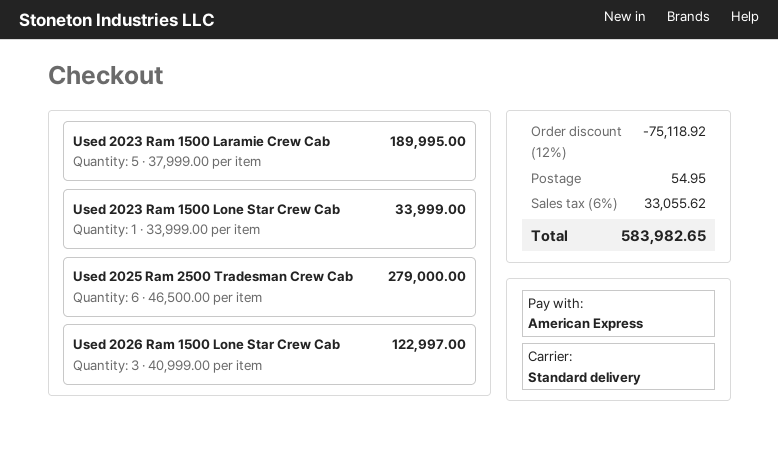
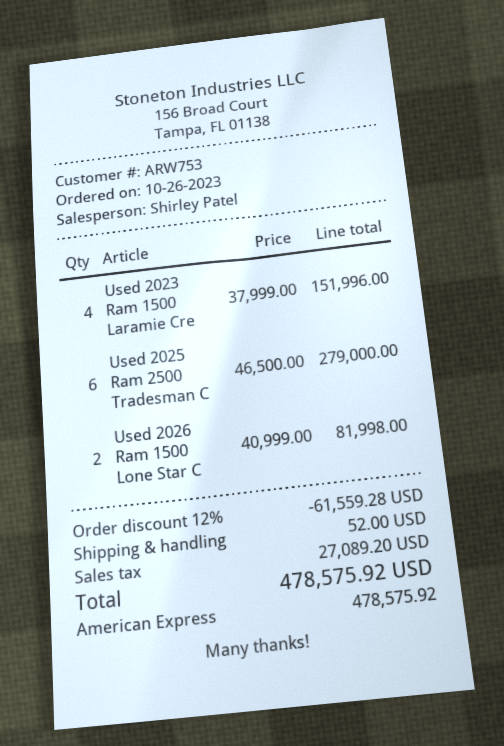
Used 2023 Ram 1500 Laramie Crew Cab: 5 x 37999.00 = 189995.00 -> 4 x 37999.00 = 151996.00
Used 2023 Ram 1500 Lone Star Crew Cab: 1 x 33999.00 = 33999.00 -> none
Used 2026 Ram 1500 Lone Star Crew Cab: 3 x 40999.00 = 122997.00 -> 2 x 40999.00 = 81998.00
discount: 12% = 75118.92 -> 12% = 61559.28
shipping: 54.95 -> 52.00
tax: 33055.62 -> 27089.20
total: 583982.65 -> 478575.92

